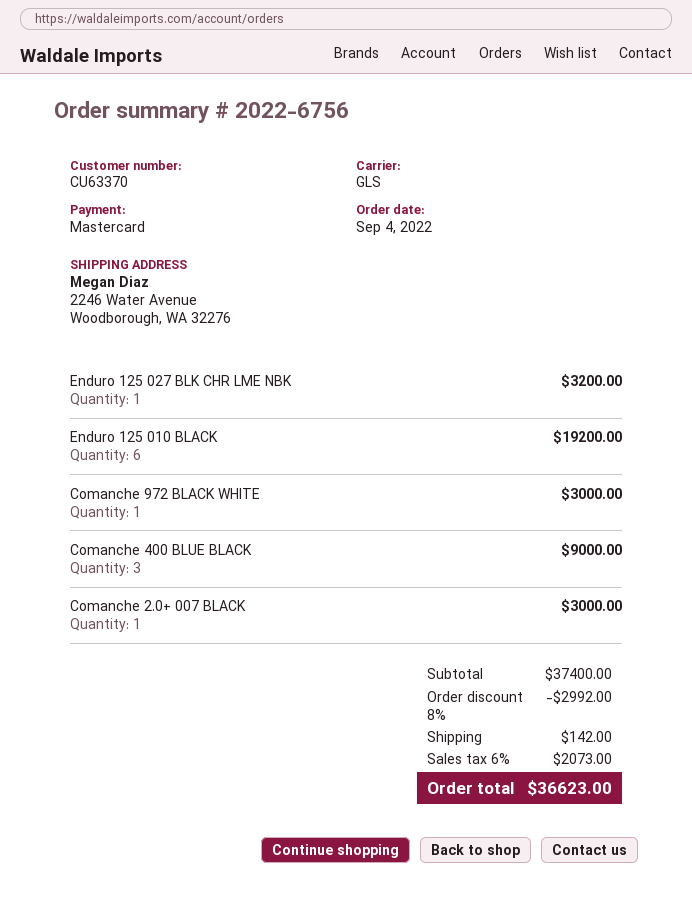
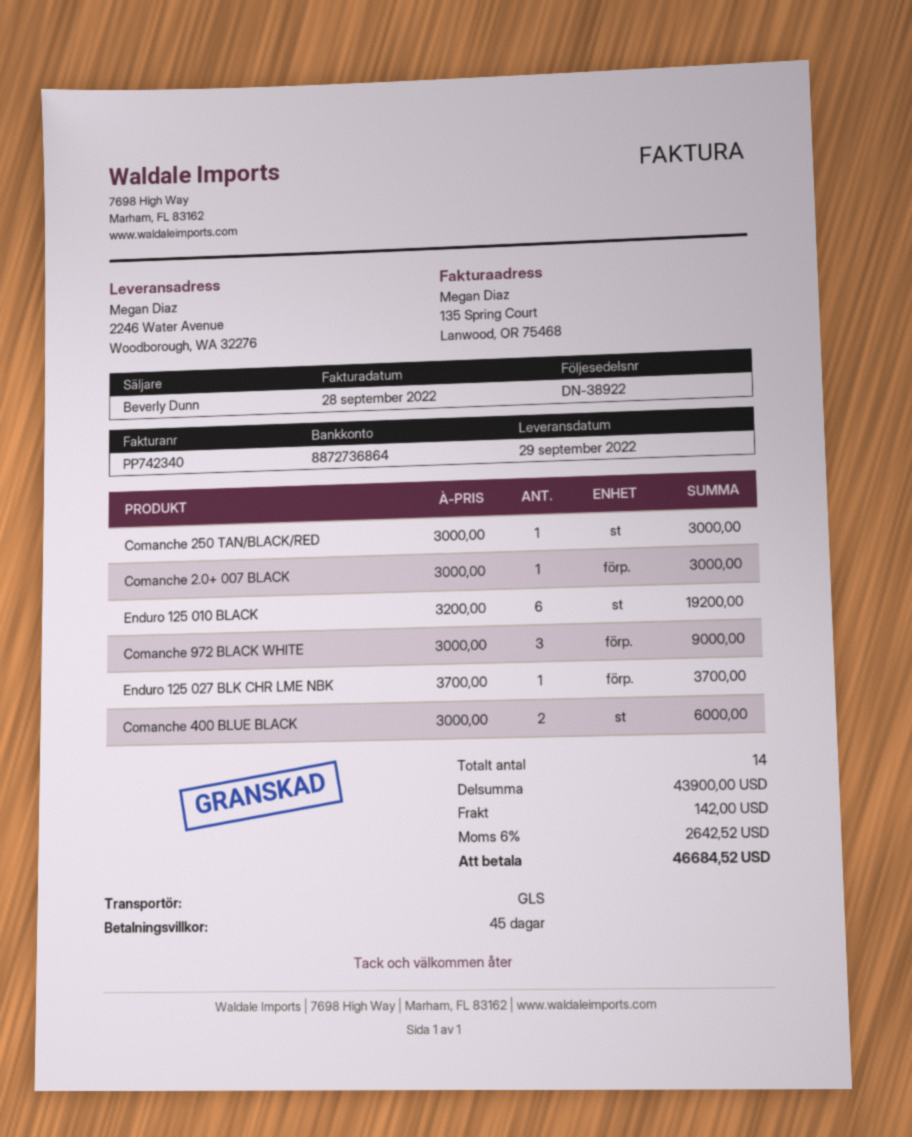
Enduro 125 027 BLK CHR LME NBK: 1 for 3200.00 -> 1 for 3700.00
Comanche 972 BLACK WHITE: 1 for 3000.00 -> 3 for 9000.00
Comanche 400 BLUE BLACK: 3 for 9000.00 -> 2 for 6000.00
Comanche 250 TAN/BLACK/RED: none -> 1 for 3000.00
subtotal: 37400.00 -> 43900.00
discount: 8% = 2992.00 -> none
tax: 6% = 2073.00 -> 6% = 2642.52
total: 36623.00 -> 46684.52

